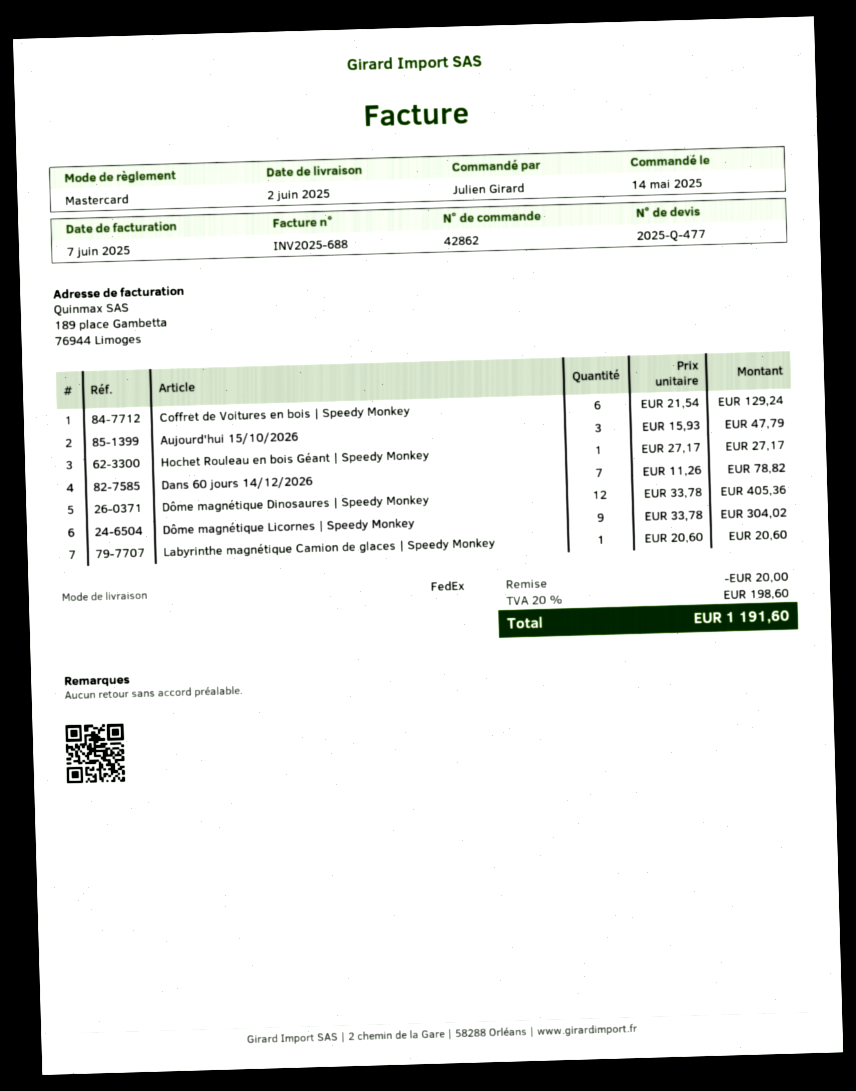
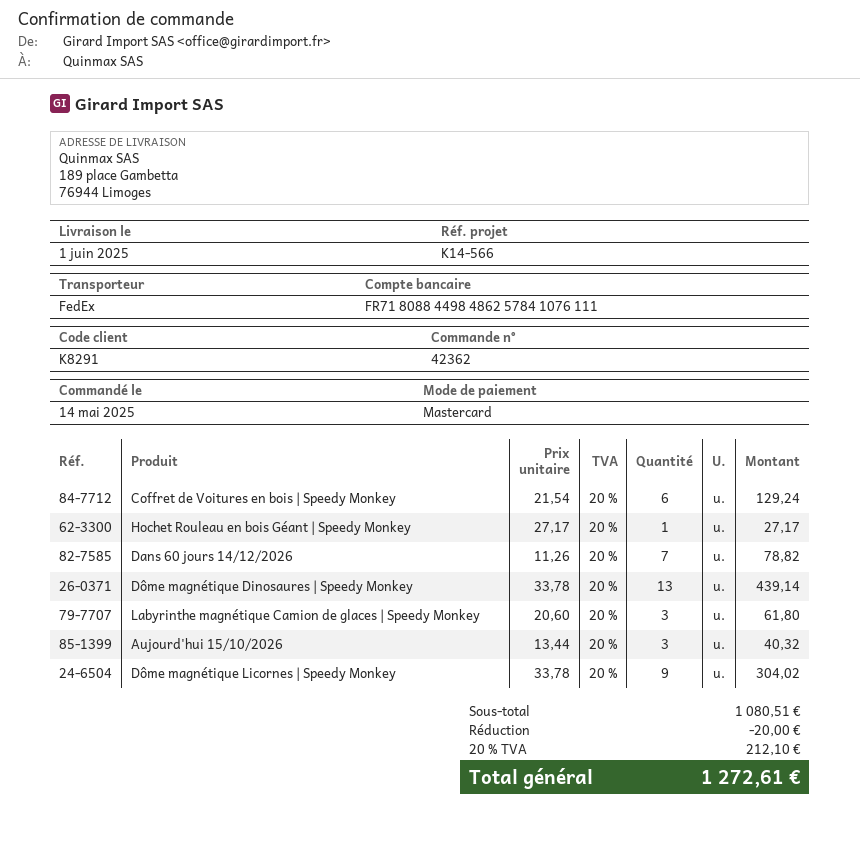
order number: 42862 -> 42362
delivery date: 2025-06-02 -> 2025-06-01
Aujourd'hui 15/10/2026: 3 x 15.93 = 47.79 -> 3 x 13.44 = 40.32
Dôme magnétique Dinosaures | Speedy Monkey: 12 x 33.78 = 405.36 -> 13 x 33.78 = 439.14
Labyrinthe magnétique Camion de glaces | Speedy Monkey: 1 x 20.60 = 20.60 -> 3 x 20.60 = 61.80
tax: 20% = 198.60 -> 20% = 212.10
total: 1191.60 -> 1272.61

